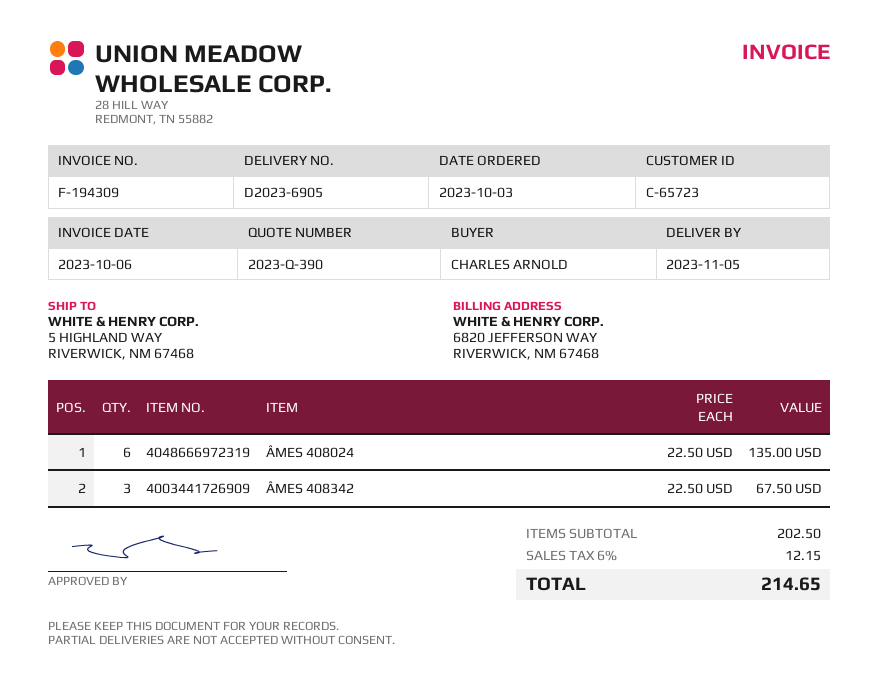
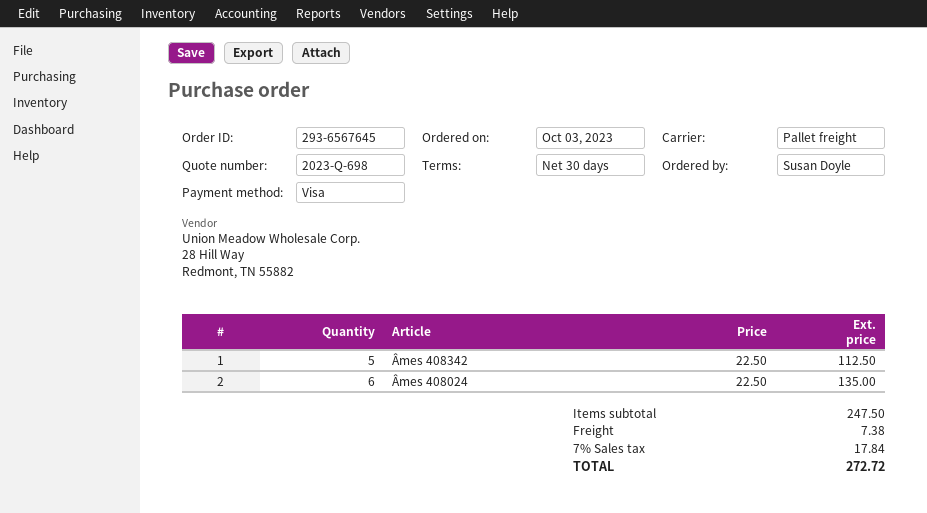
quote number: 2023-Q-390 -> 2023-Q-698
ordered by: CHARLES ARNOLD -> Susan Doyle
ÂMES 408342: 3 x 22.50 = 67.50 -> 5 x 22.50 = 112.50
subtotal: 202.50 -> 247.50
shipping: none -> 7.38
tax: 6% = 12.15 -> 7% = 17.84
total: 214.65 -> 272.72

